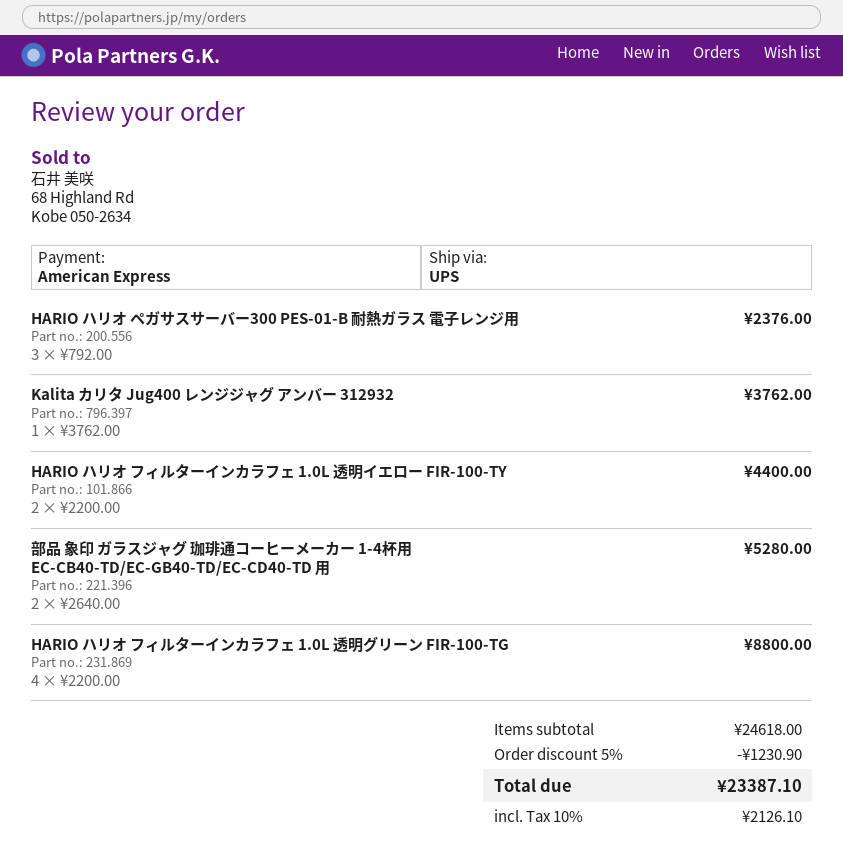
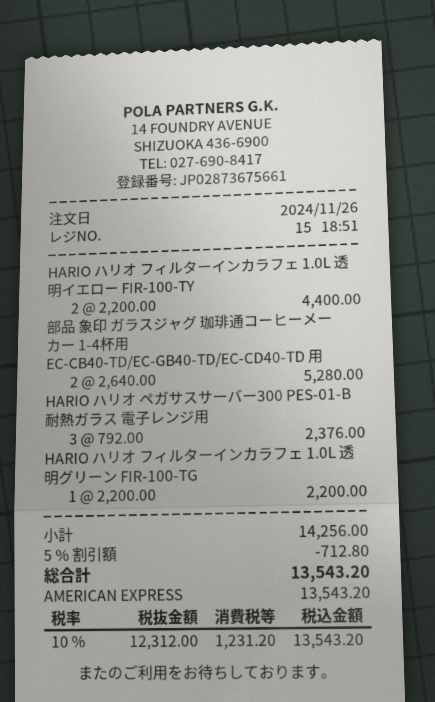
Kalita カリタ Jug400 レンジジャグ アンバー 312932: 1 x 3762.00 = 3762.00 -> none
HARIO ハリオ フィルターインカラフェ 1.0L 透明グリーン FIR-100-TG: 4 x 2200.00 = 8800.00 -> 1 x 2200.00 = 2200.00
subtotal: 24618.00 -> 14256.00
discount: 5% = 1230.90 -> 5% = 712.80
tax: 10% = 2126.10 -> 10% = 1231.20
total: 23387.10 -> 13543.20

